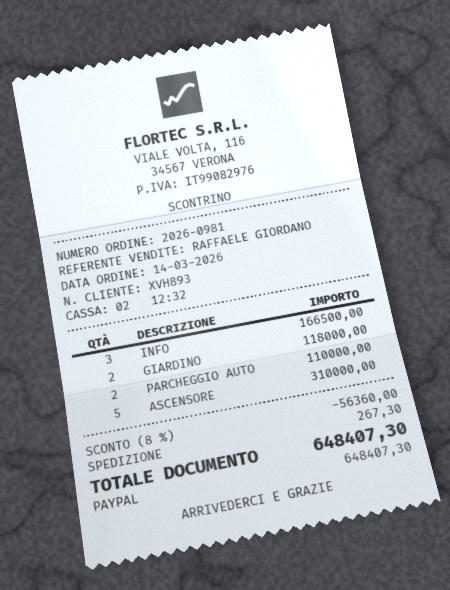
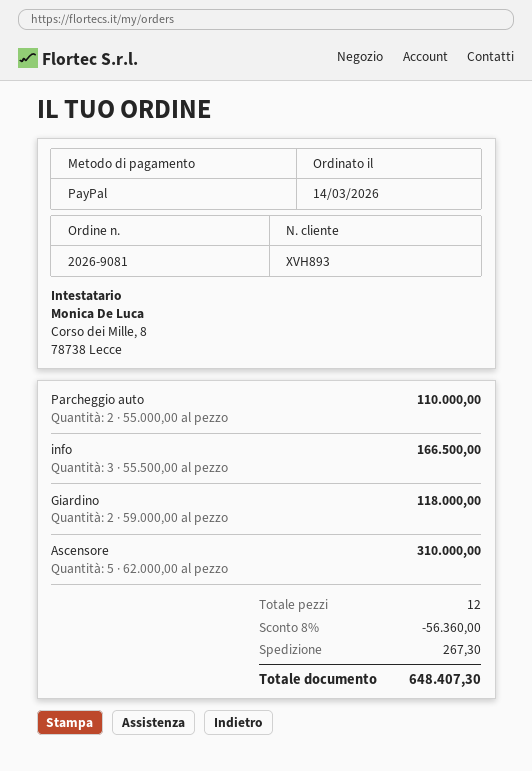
order number: 2026-0981 -> 2026-9081

